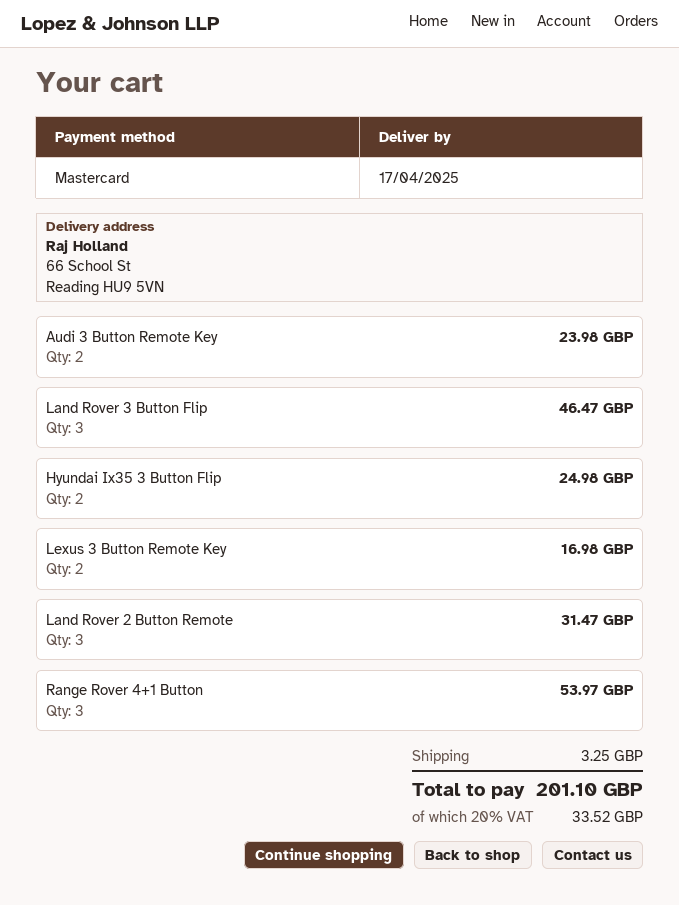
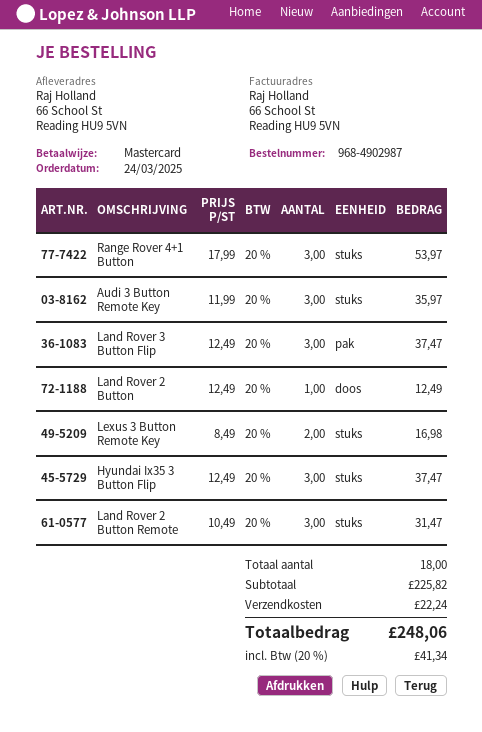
Audi 3 Button Remote Key: 2 for 23.98 -> 3 for 35.97
Land Rover 3 Button Flip: 3 for 46.47 -> 3 for 37.47
Hyundai Ix35 3 Button Flip: 2 for 24.98 -> 3 for 37.47
Land Rover 2 Button: none -> 1 for 12.49
shipping: 3.25 -> 22.24
tax: 20% = 33.52 -> 20% = 41.34
total: 201.10 -> 248.06

